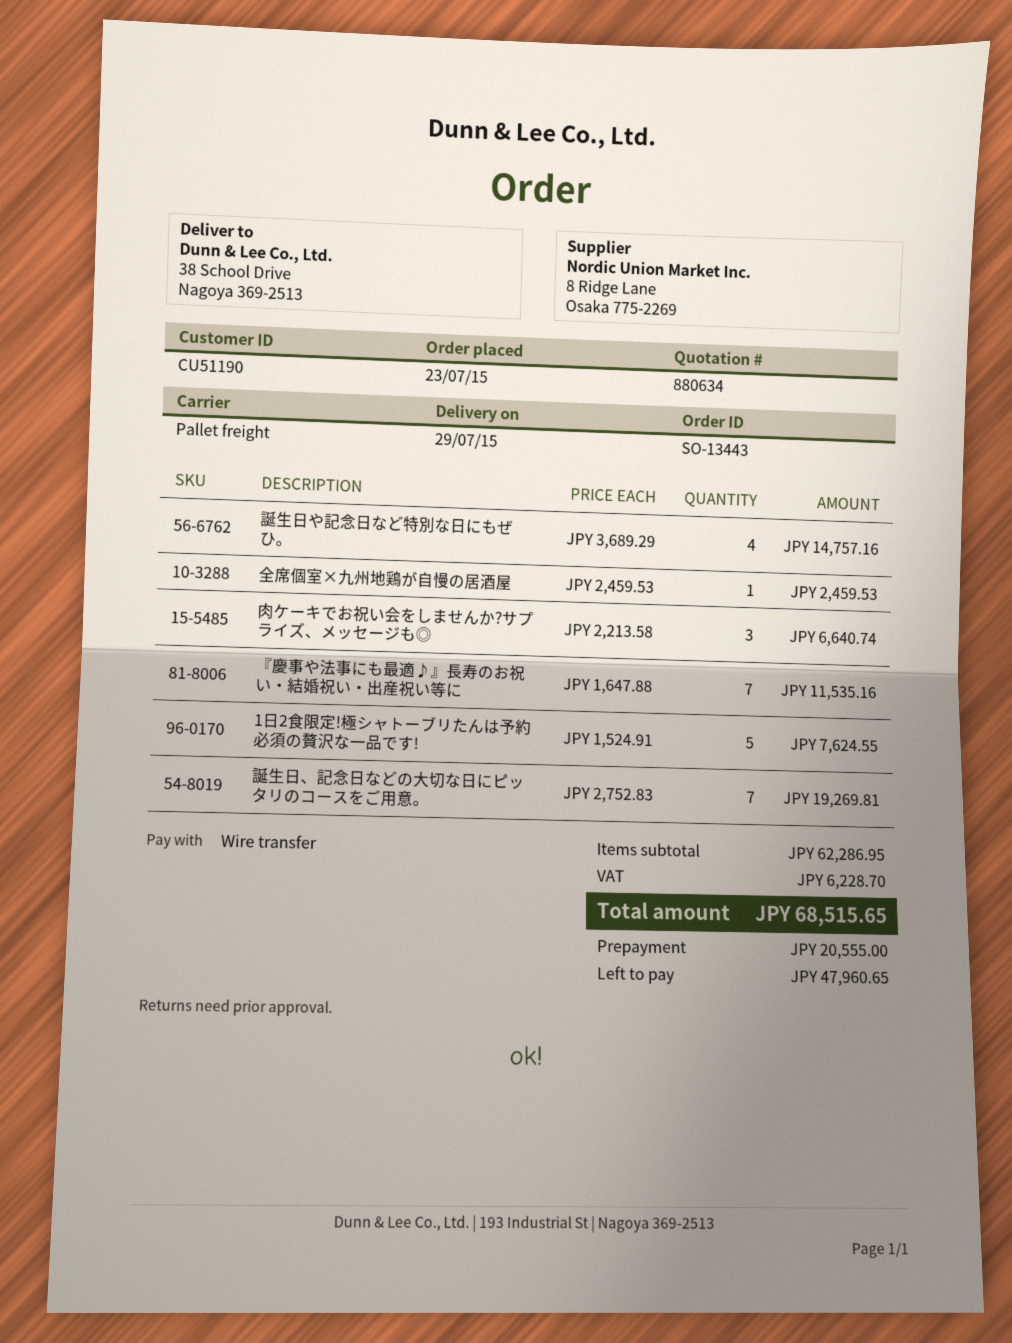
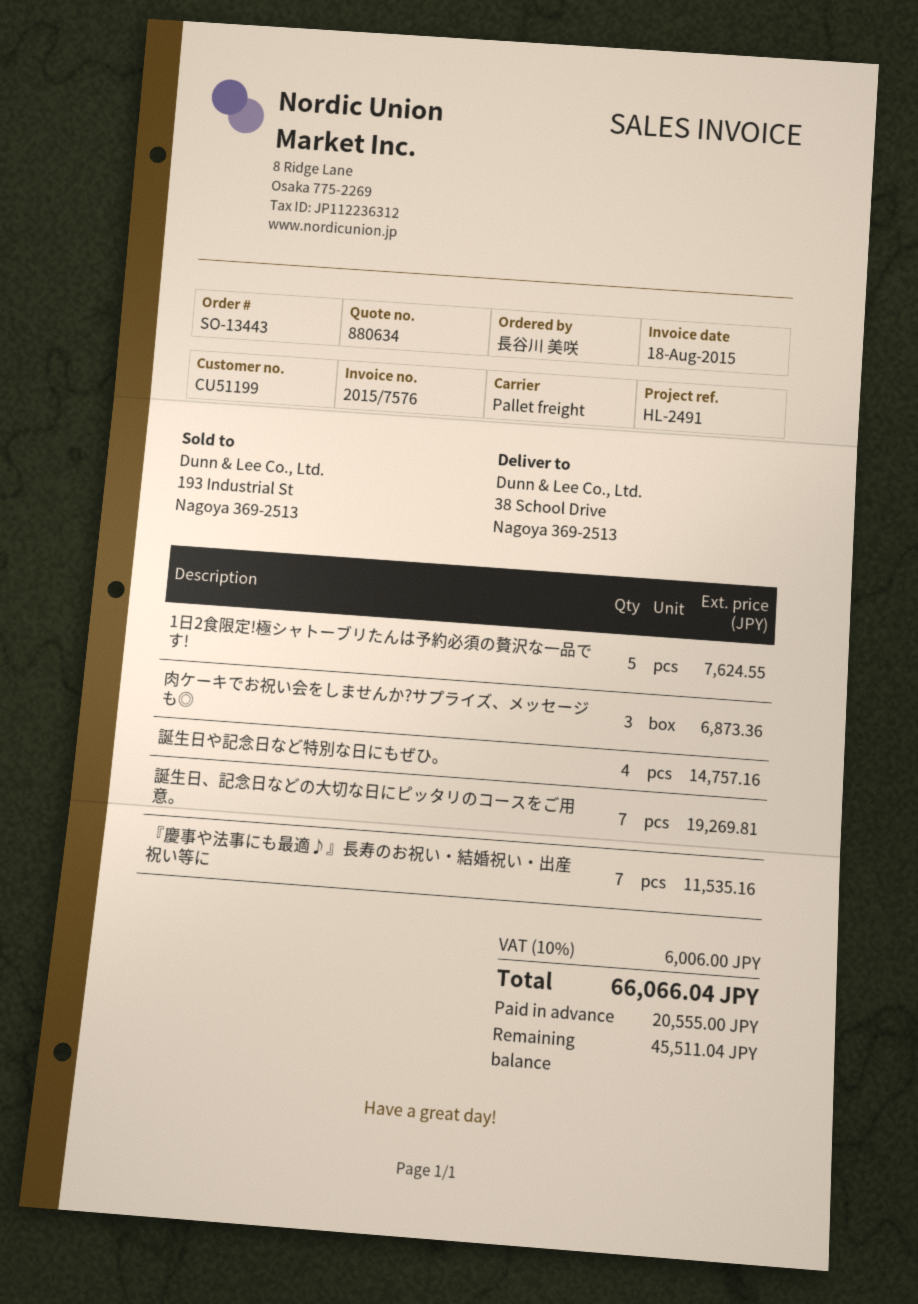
customer number: CU51190 -> CU51199
全席個室×九州地鶏が自慢の居酒屋: 1 for 2459.53 -> none
肉ケーキでお祝い会をしませんか?サプライズ、メッセージも◎: 3 for 6640.74 -> 3 for 6873.36
tax: 6228.70 -> 6006.00
total: 68515.65 -> 66066.04
balance: 47960.65 -> 45511.04

